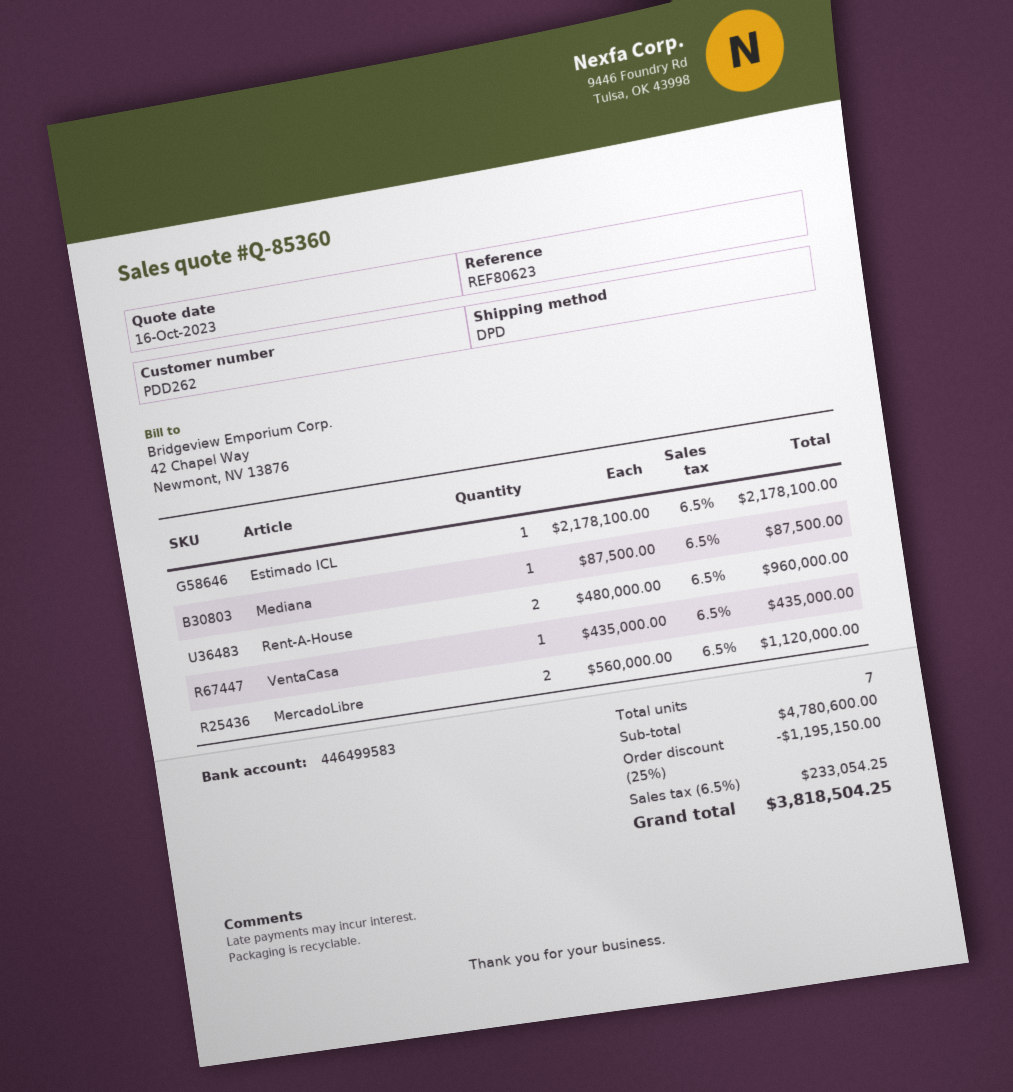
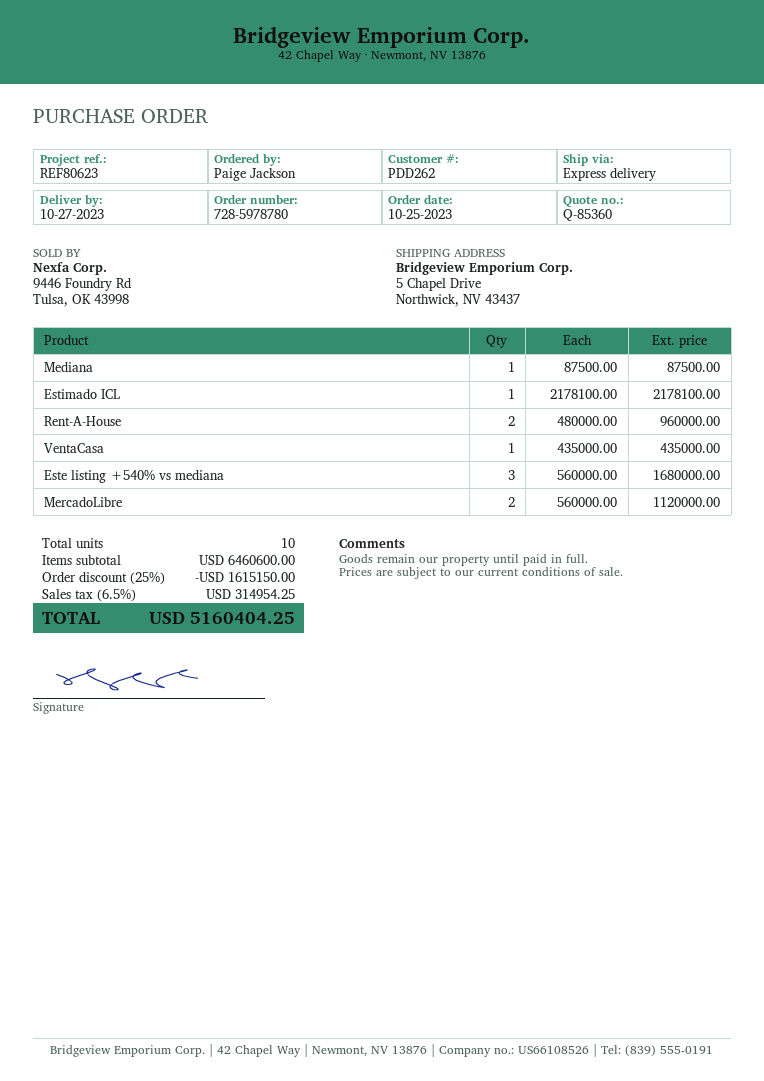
shipping method: DPD -> express
Este listing +540% vs mediana: none -> 3 x 560000.00 = 1680000.00
total quantity: 7 -> 10
subtotal: 4780600.00 -> 6460600.00
discount: 25% = 1195150.00 -> 25% = 1615150.00
tax: 6.5% = 233054.25 -> 6.5% = 314954.25
total: 3818504.25 -> 5160404.25

